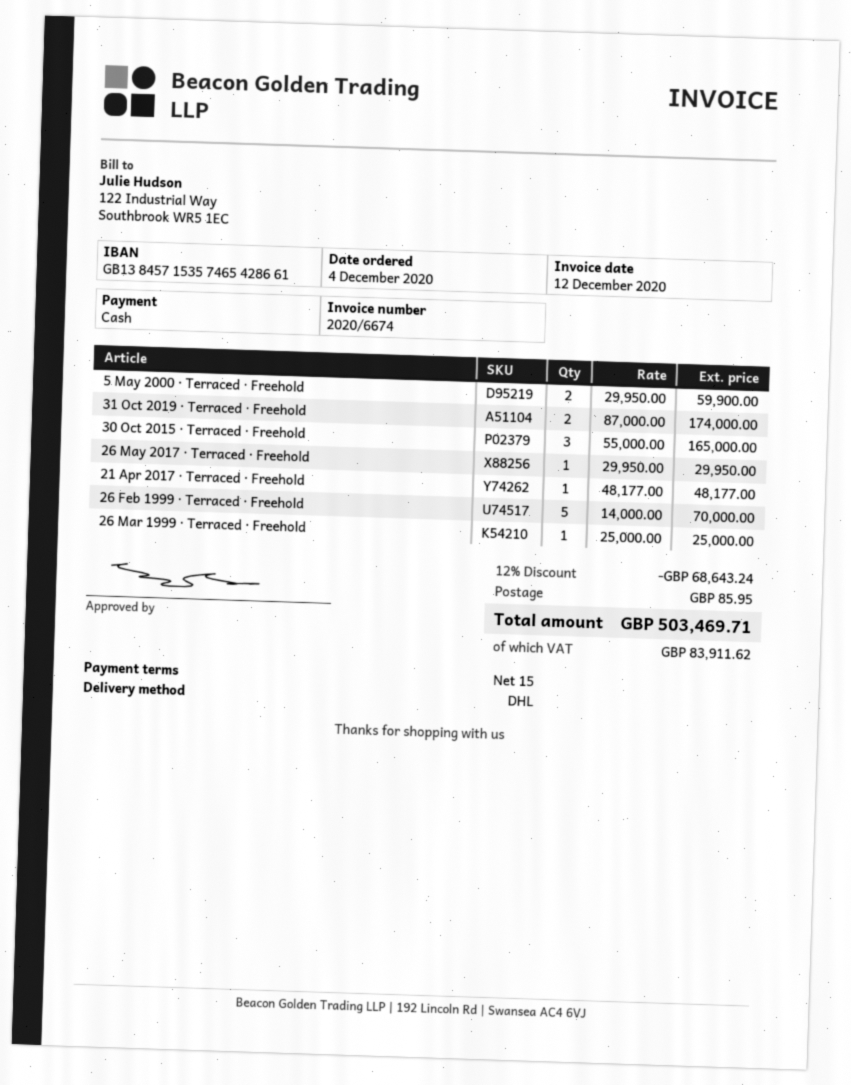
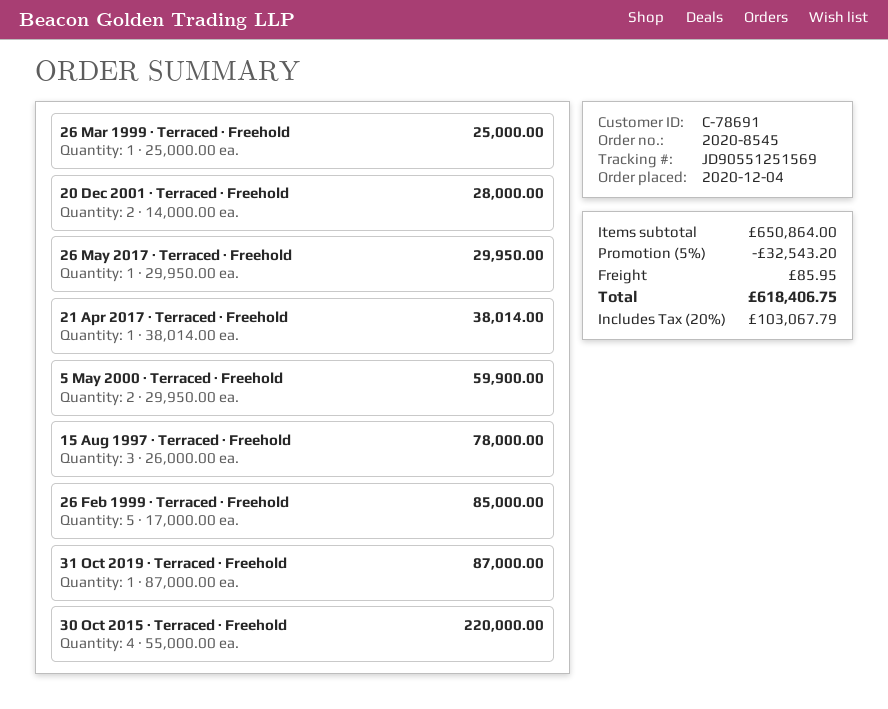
31 Oct 2019 · Terraced · Freehold: 2 x 87000.00 = 174000.00 -> 1 x 87000.00 = 87000.00
30 Oct 2015 · Terraced · Freehold: 3 x 55000.00 = 165000.00 -> 4 x 55000.00 = 220000.00
21 Apr 2017 · Terraced · Freehold: 1 x 48177.00 = 48177.00 -> 1 x 38014.00 = 38014.00
26 Feb 1999 · Terraced · Freehold: 5 x 14000.00 = 70000.00 -> 5 x 17000.00 = 85000.00
20 Dec 2001 · Terraced · Freehold: none -> 2 x 14000.00 = 28000.00
15 Aug 1997 · Terraced · Freehold: none -> 3 x 26000.00 = 78000.00
discount: 12% = 68643.24 -> 5% = 32543.20
tax: 83911.62 -> 103067.79
total: 503469.71 -> 618406.75

